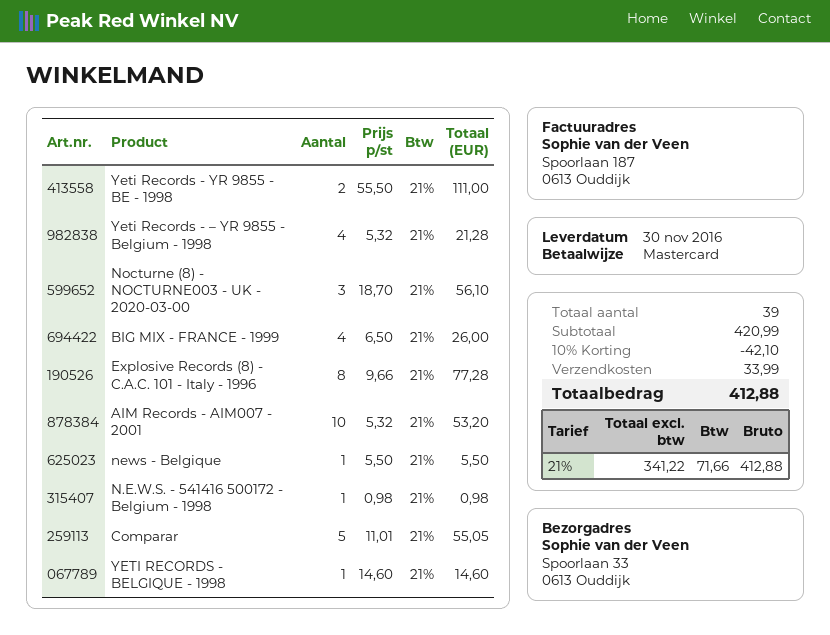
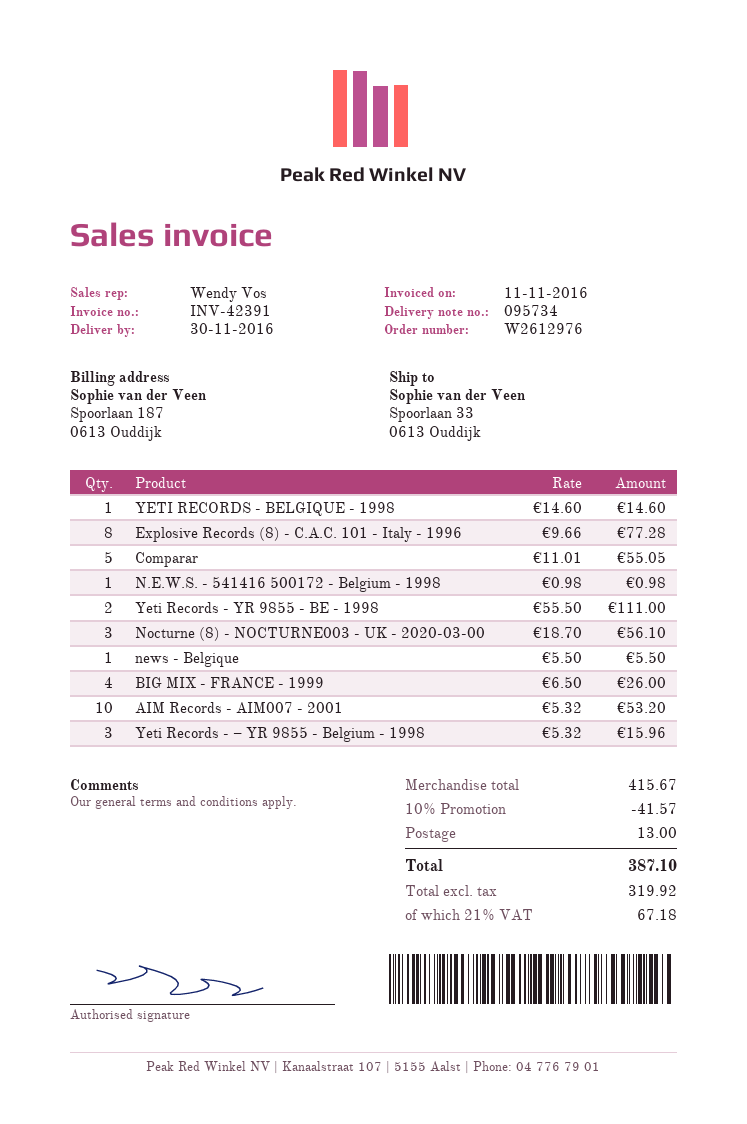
Yeti Records - – YR 9855 - Belgium - 1998: 4 x 5.32 = 21.28 -> 3 x 5.32 = 15.96
subtotal: 420.99 -> 415.67
discount: 10% = 42.10 -> 10% = 41.57
shipping: 33.99 -> 13.00
net: 341.22 -> 319.92
tax: 21% = 71.66 -> 21% = 67.18
total: 412.88 -> 387.10

